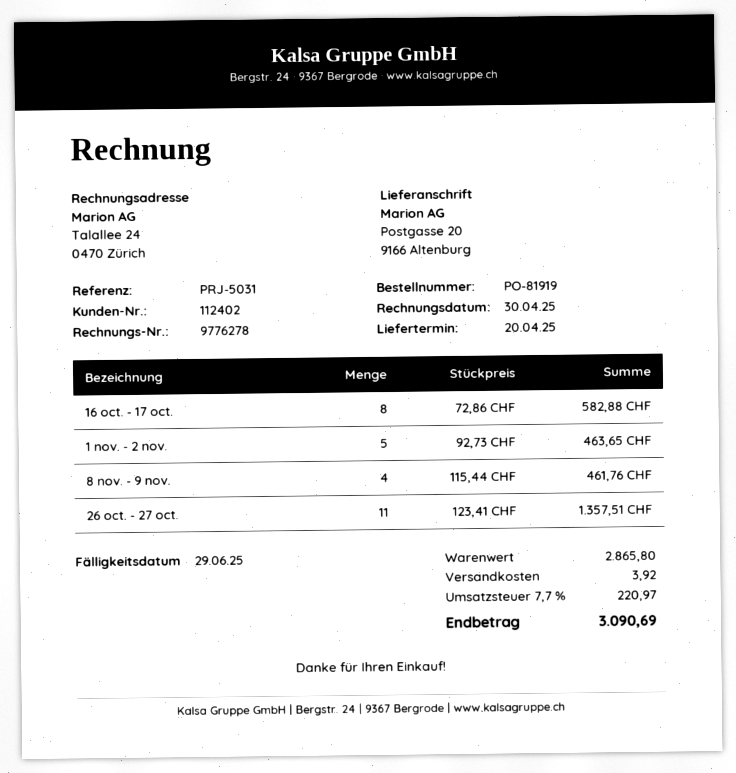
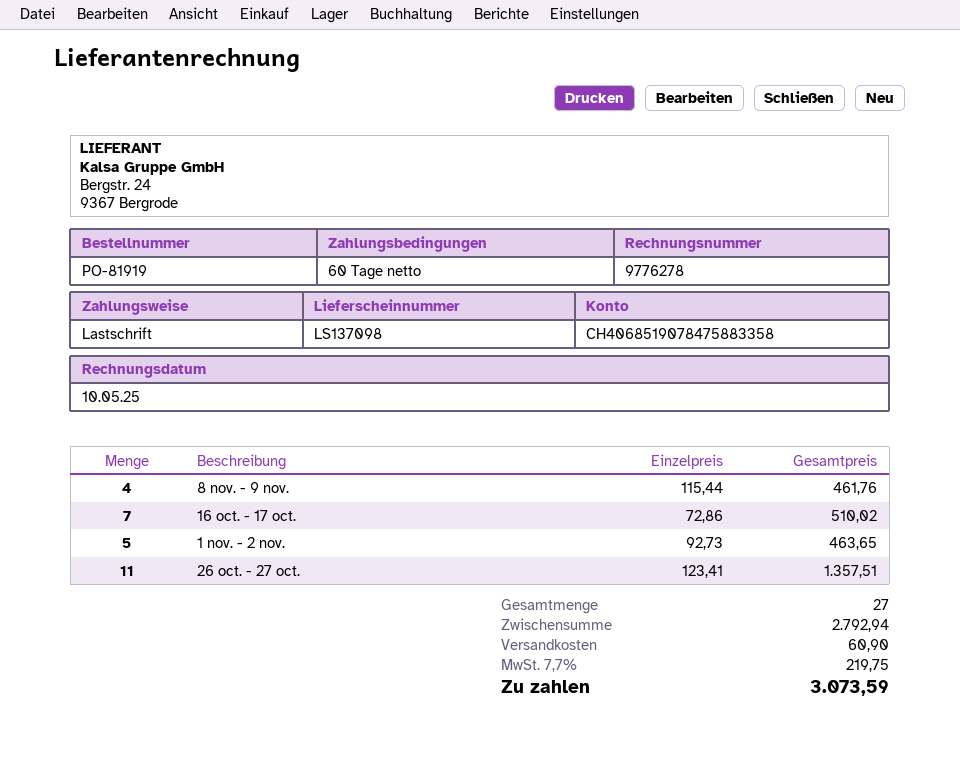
invoice date: 2025-04-30 -> 2025-05-10
16 oct. - 17 oct.: 8 x 72.86 = 582.88 -> 7 x 72.86 = 510.02
subtotal: 2865.80 -> 2792.94
shipping: 3.92 -> 60.90
tax: 7.7% = 220.97 -> 7.7% = 219.75
total: 3090.69 -> 3073.59

